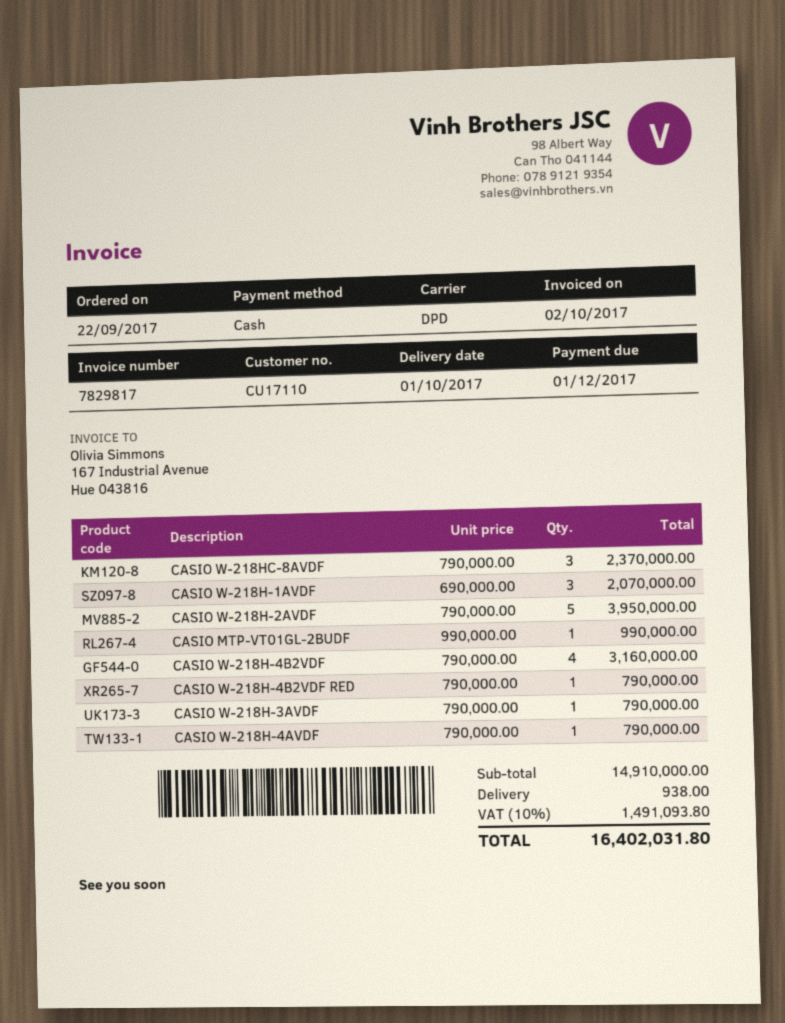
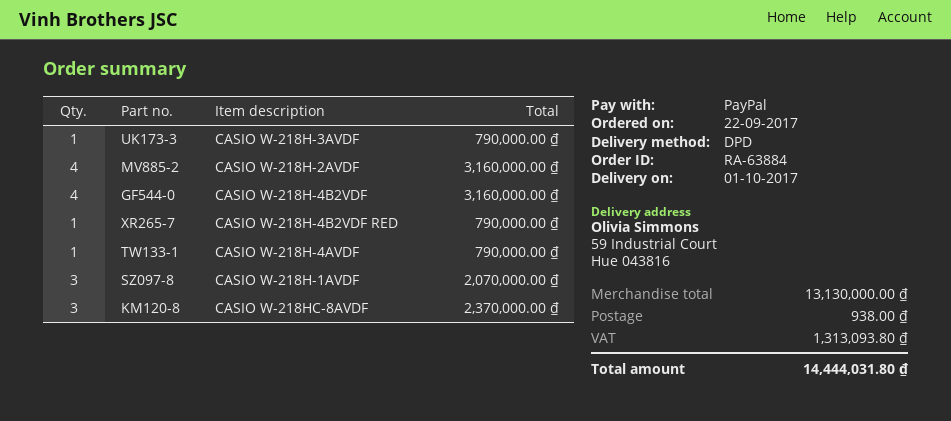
payment method: cash -> PayPal
CASIO W-218H-2AVDF: 5 for 3950000.00 -> 4 for 3160000.00
CASIO MTP-VT01GL-2BUDF: 1 for 990000.00 -> none
subtotal: 14910000.00 -> 13130000.00
tax: 1491093.80 -> 1313093.80
total: 16402031.80 -> 14444031.80

